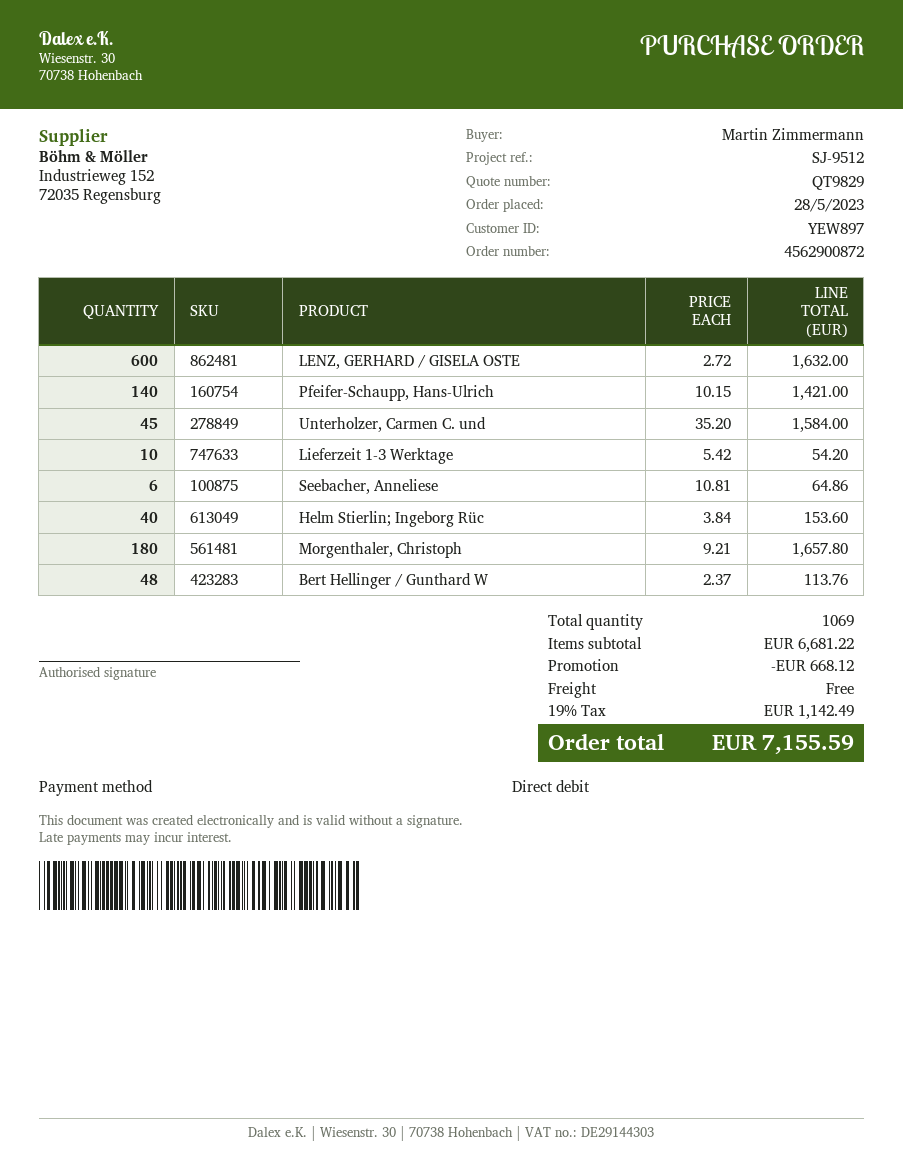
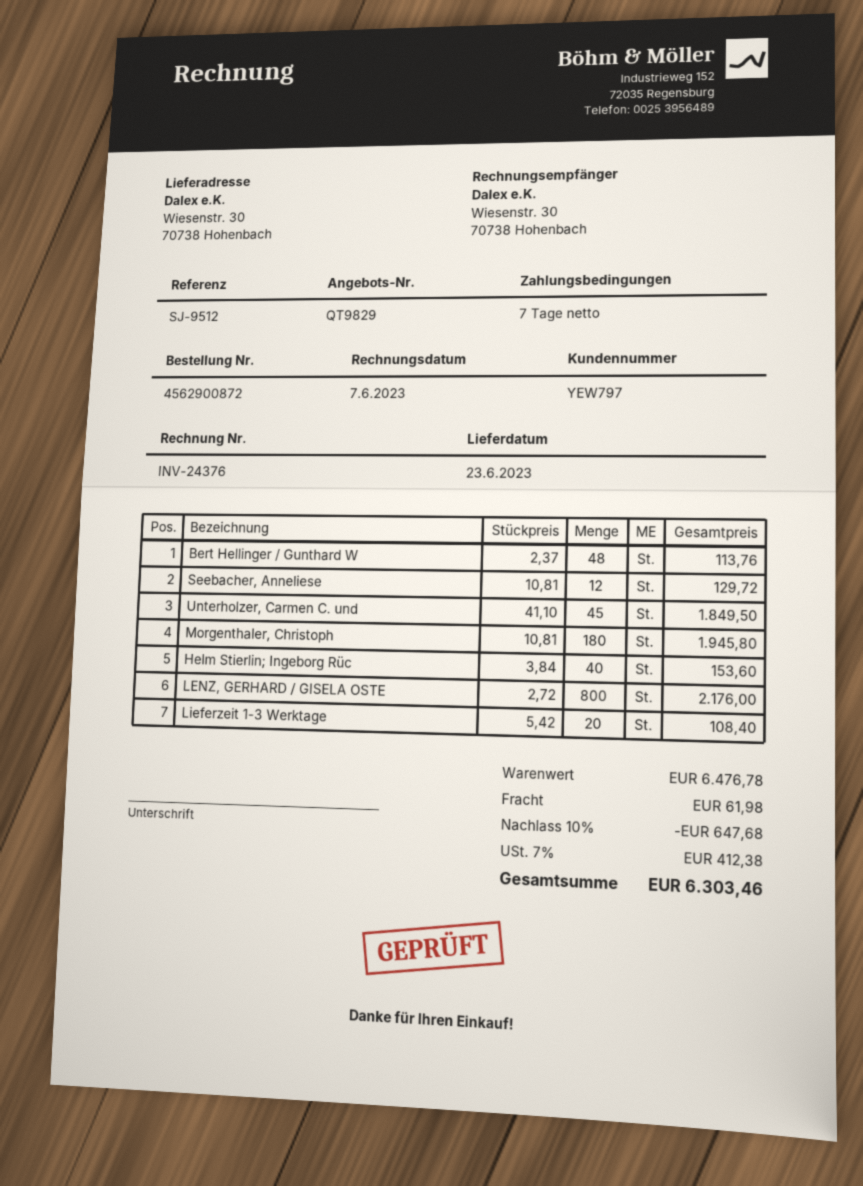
customer number: YEW897 -> YEW797
LENZ, GERHARD / GISELA OSTE: 600 x 2.72 = 1632.00 -> 800 x 2.72 = 2176.00
Pfeifer-Schaupp, Hans-Ulrich: 140 x 10.15 = 1421.00 -> none
Unterholzer, Carmen C. und: 45 x 35.20 = 1584.00 -> 45 x 41.10 = 1849.50
Lieferzeit 1-3 Werktage: 10 x 5.42 = 54.20 -> 20 x 5.42 = 108.40
Seebacher, Anneliese: 6 x 10.81 = 64.86 -> 12 x 10.81 = 129.72
Morgenthaler, Christoph: 180 x 9.21 = 1657.80 -> 180 x 10.81 = 1945.80
subtotal: 6681.22 -> 6476.78
discount: 668.12 -> 647.68
shipping: 0.00 -> 61.98
tax: 19% = 1142.49 -> 7% = 412.38
total: 7155.59 -> 6303.46

